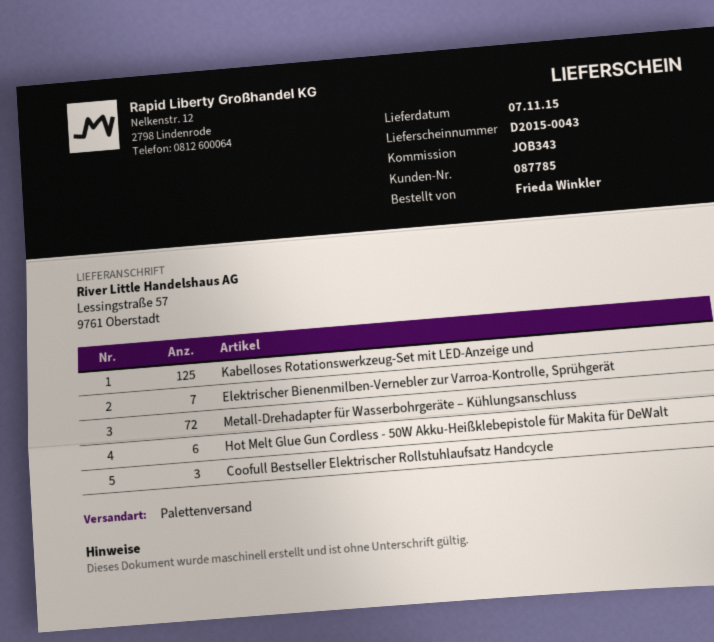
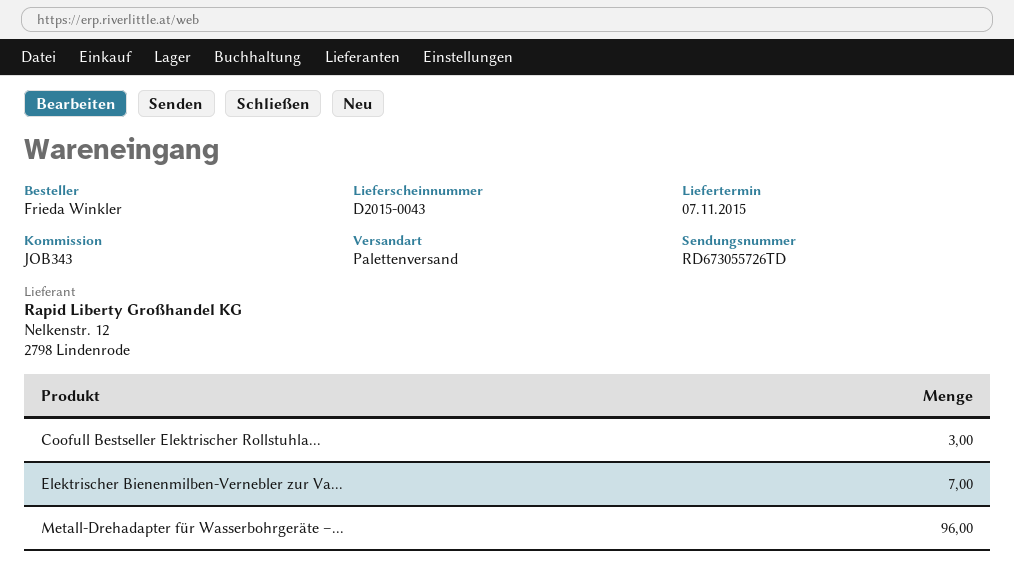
Kabelloses Rotationswerkzeug-Set mit LED-Anzeige und: 125 -> none
Metall-Drehadapter für Wasserbohrgeräte – Kühlungsanschluss: 72 -> 96
Hot Melt Glue Gun Cordless - 50W Akku-Heißklebepistole für Makita für DeWalt: 6 -> none

